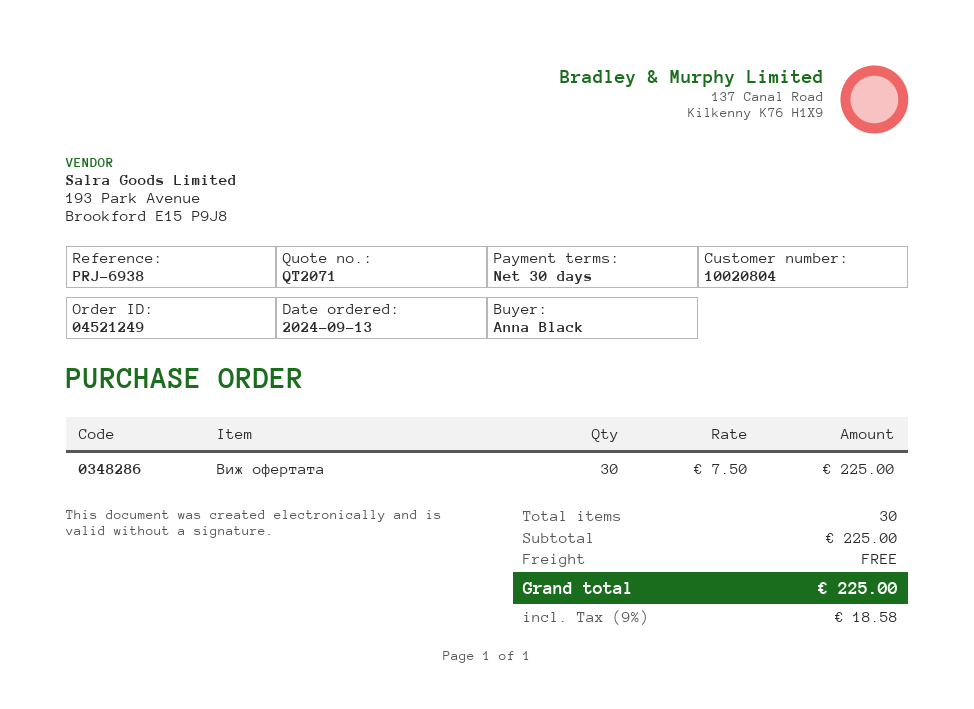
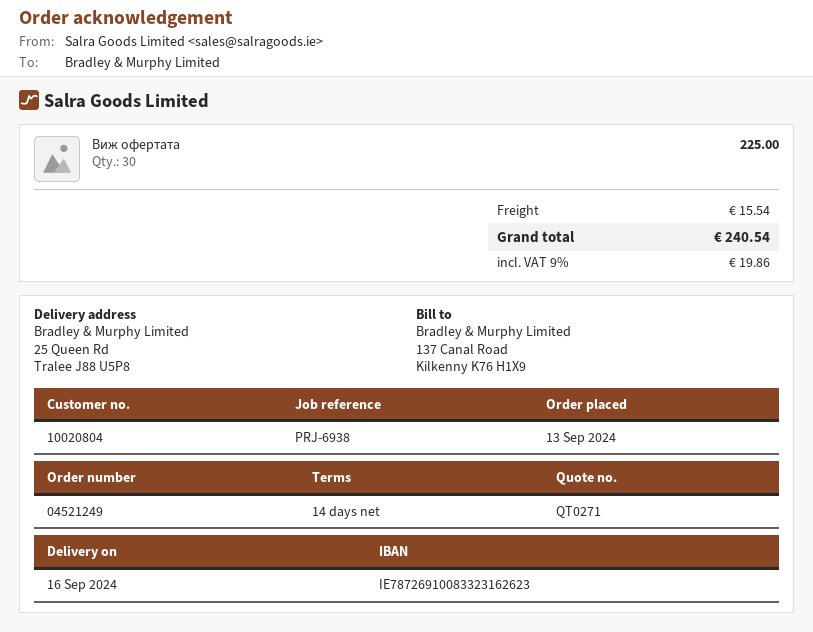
quote number: QT2071 -> QT0271
payment terms: 30 days -> 14 days
shipping: 0.00 -> 15.54
tax: 9% = 18.58 -> 9% = 19.86
total: 225.00 -> 240.54

